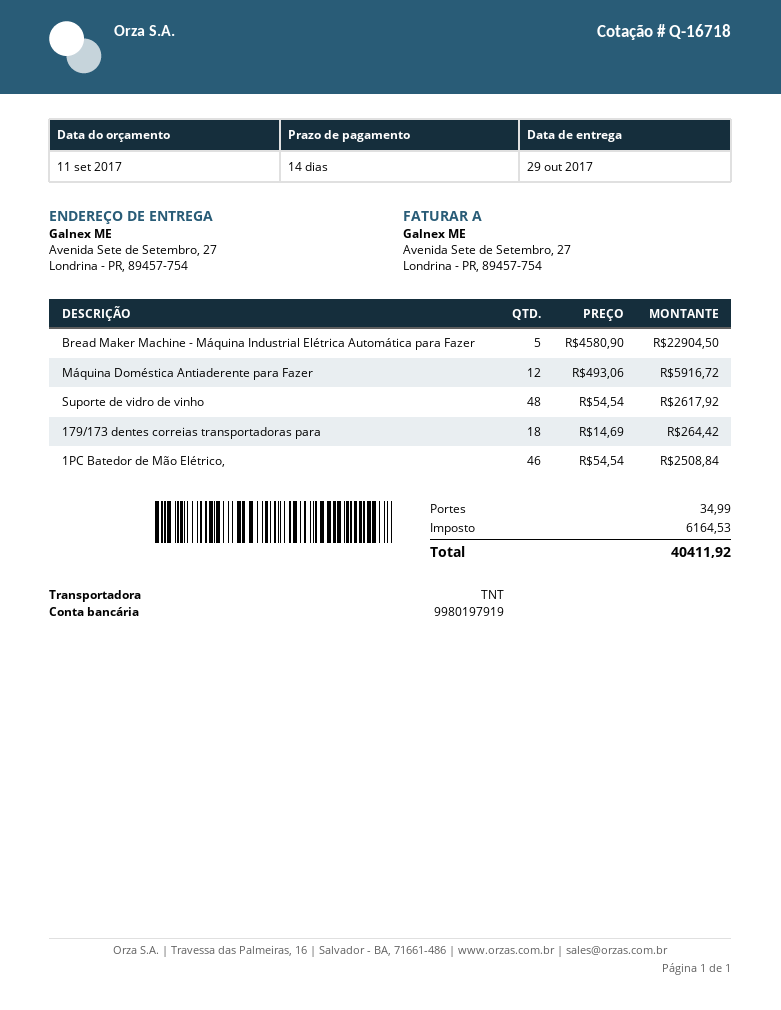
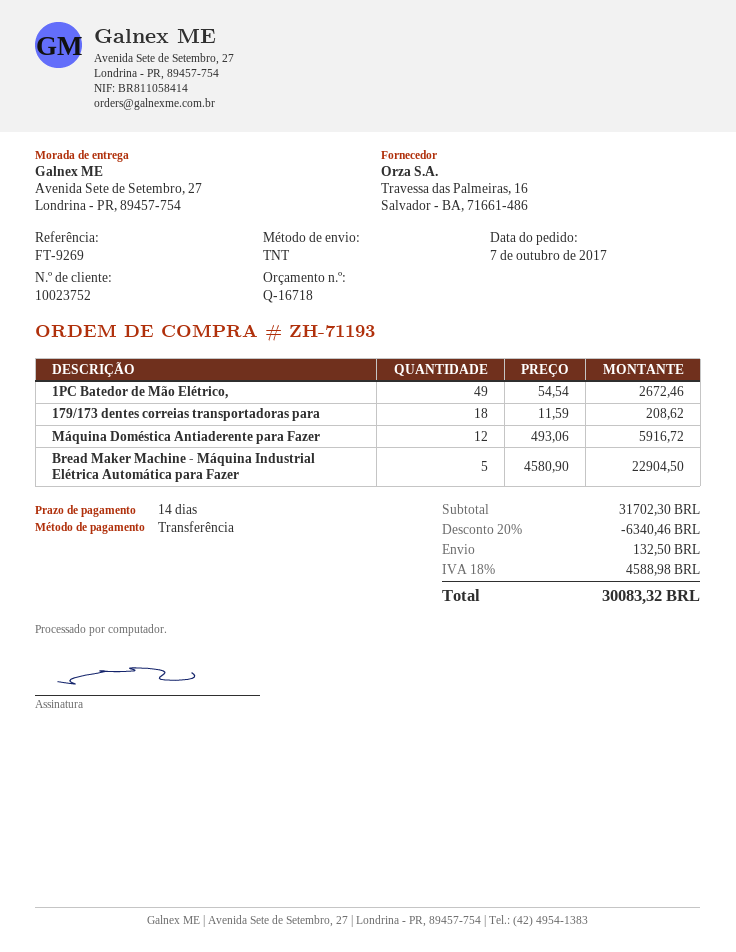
Suporte de vidro de vinho: 48 x 54.54 = 2617.92 -> none
179/173 dentes correias transportadoras para: 18 x 14.69 = 264.42 -> 18 x 11.59 = 208.62
1PC Batedor de Mão Elétrico,: 46 x 54.54 = 2508.84 -> 49 x 54.54 = 2672.46
discount: none -> 20% = 6340.46
shipping: 34.99 -> 132.50
tax: 6164.53 -> 4588.98
total: 40411.92 -> 30083.32

